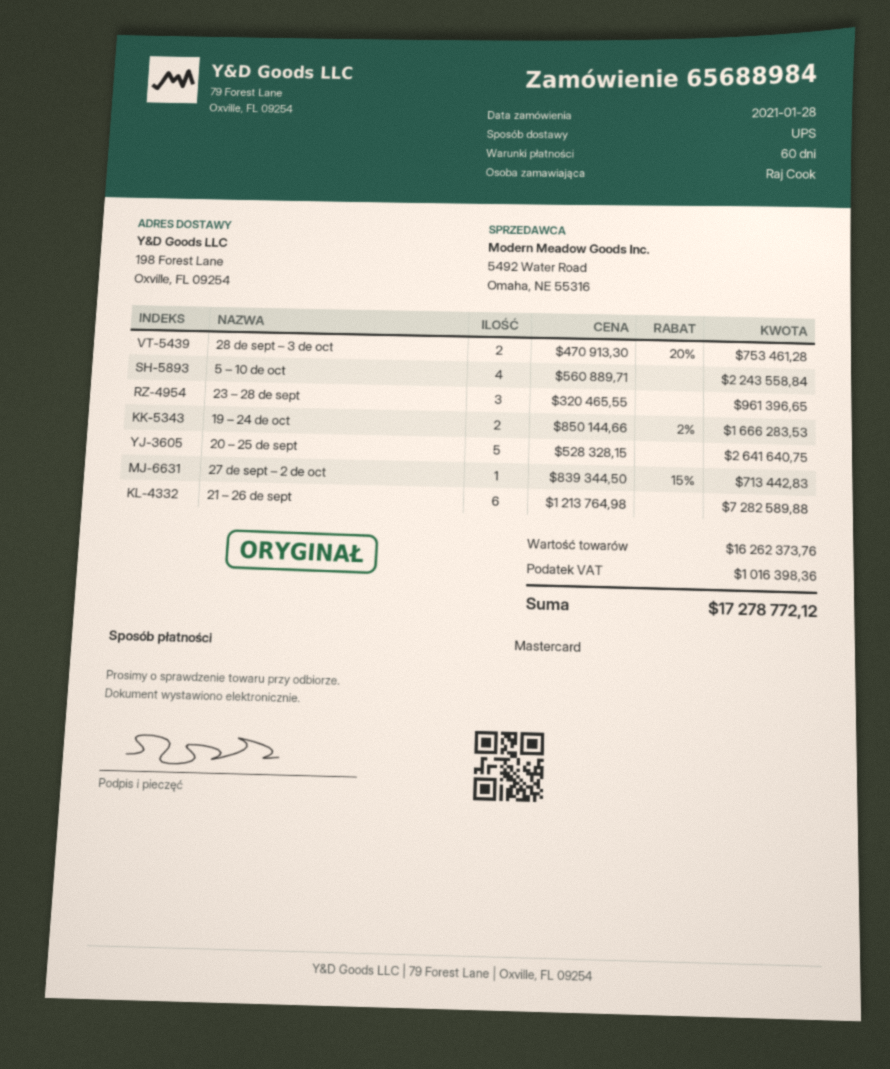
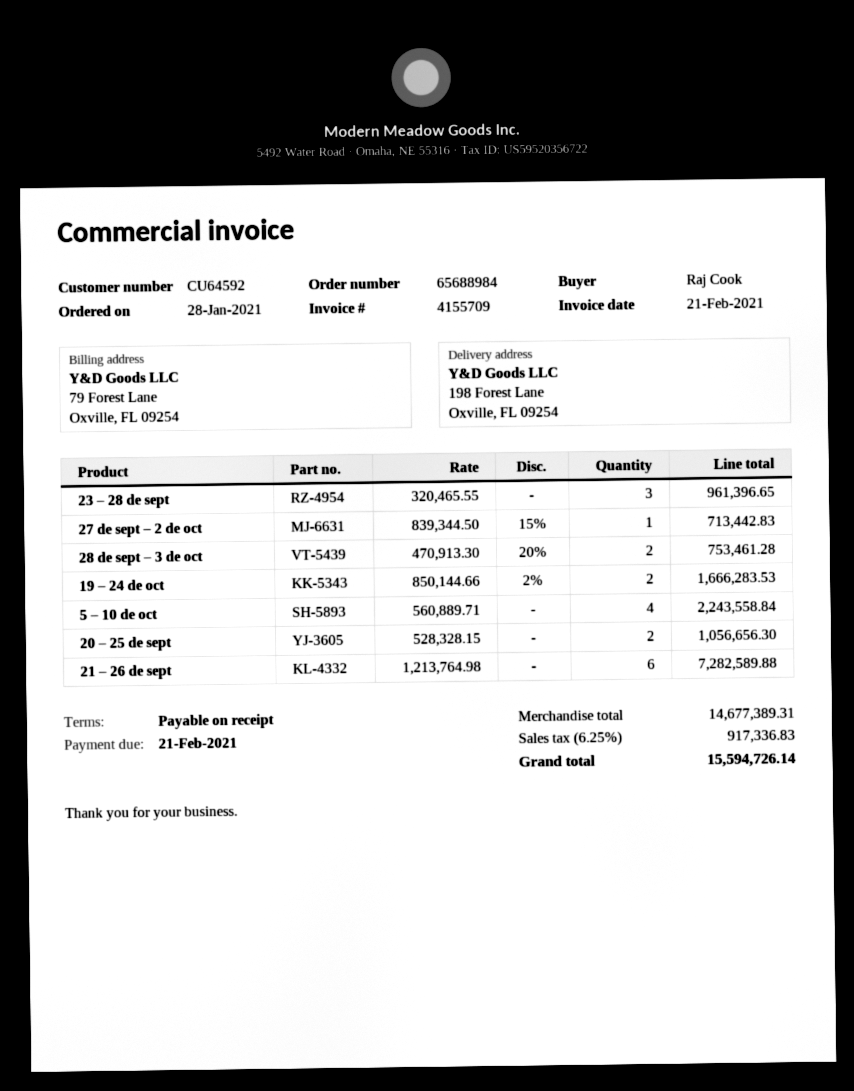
payment terms: 60 days -> on receipt
20 – 25 de sept: 5 x 528328.15 = 2641640.75 -> 2 x 528328.15 = 1056656.30
subtotal: 16262373.76 -> 14677389.31
tax: 1016398.36 -> 917336.83
total: 17278772.12 -> 15594726.14

